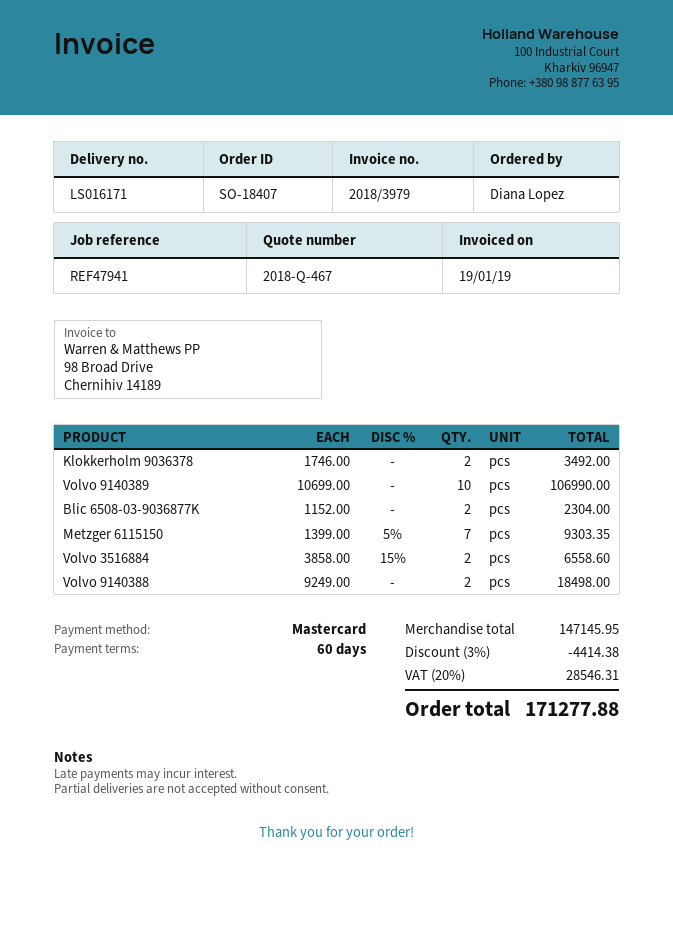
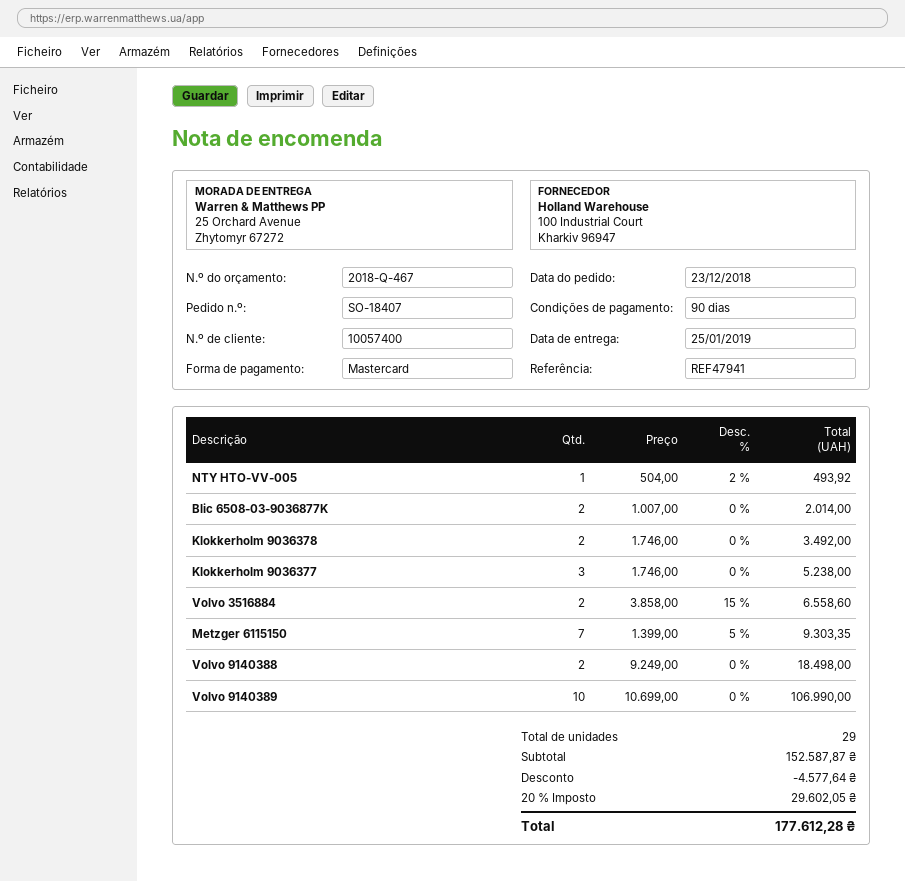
payment terms: 60 days -> 90 days
Blic 6508-03-9036877K: 2 x 1152.00 = 2304.00 -> 2 x 1007.00 = 2014.00
NTY HTO-VV-005: none -> 1 x 504.00 - 2% = 493.92
Klokkerholm 9036377: none -> 3 x 1746.00 = 5238.00
subtotal: 147145.95 -> 152587.87
discount: 4414.38 -> 4577.64
tax: 20% = 28546.31 -> 20% = 29602.05
total: 171277.88 -> 177612.28

